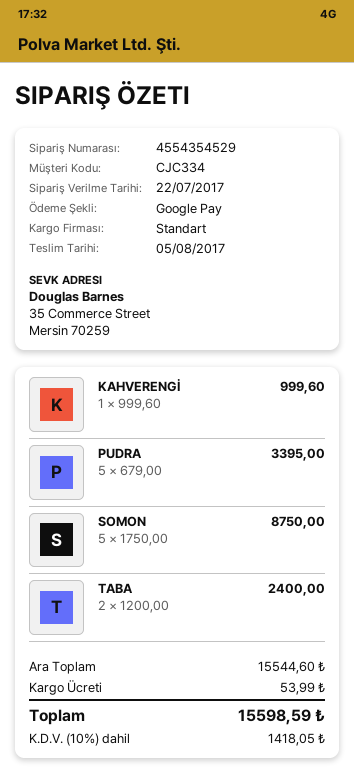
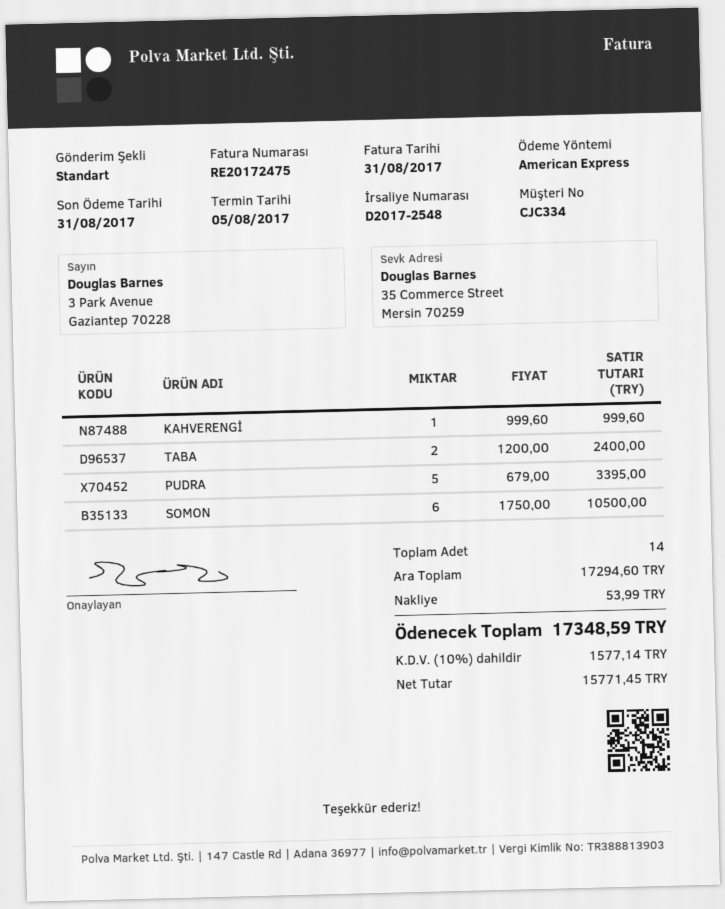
payment method: Google Pay -> American Express
SOMON: 5 x 1750.00 = 8750.00 -> 6 x 1750.00 = 10500.00
subtotal: 15544.60 -> 17294.60
tax: 10% = 1418.05 -> 10% = 1577.14
total: 15598.59 -> 17348.59

